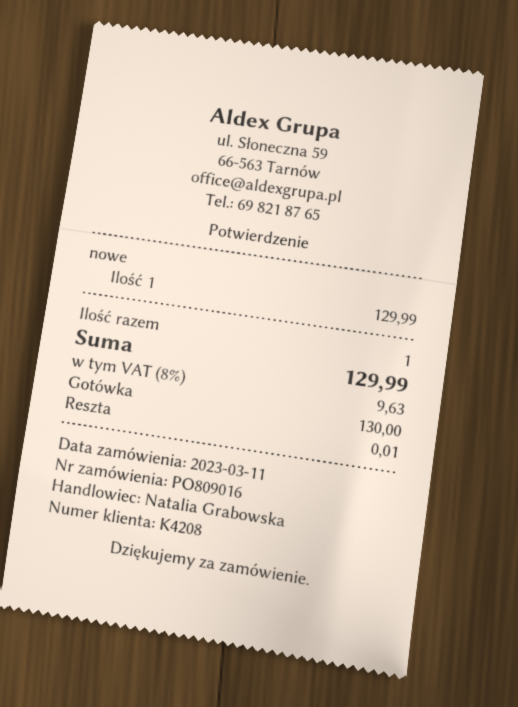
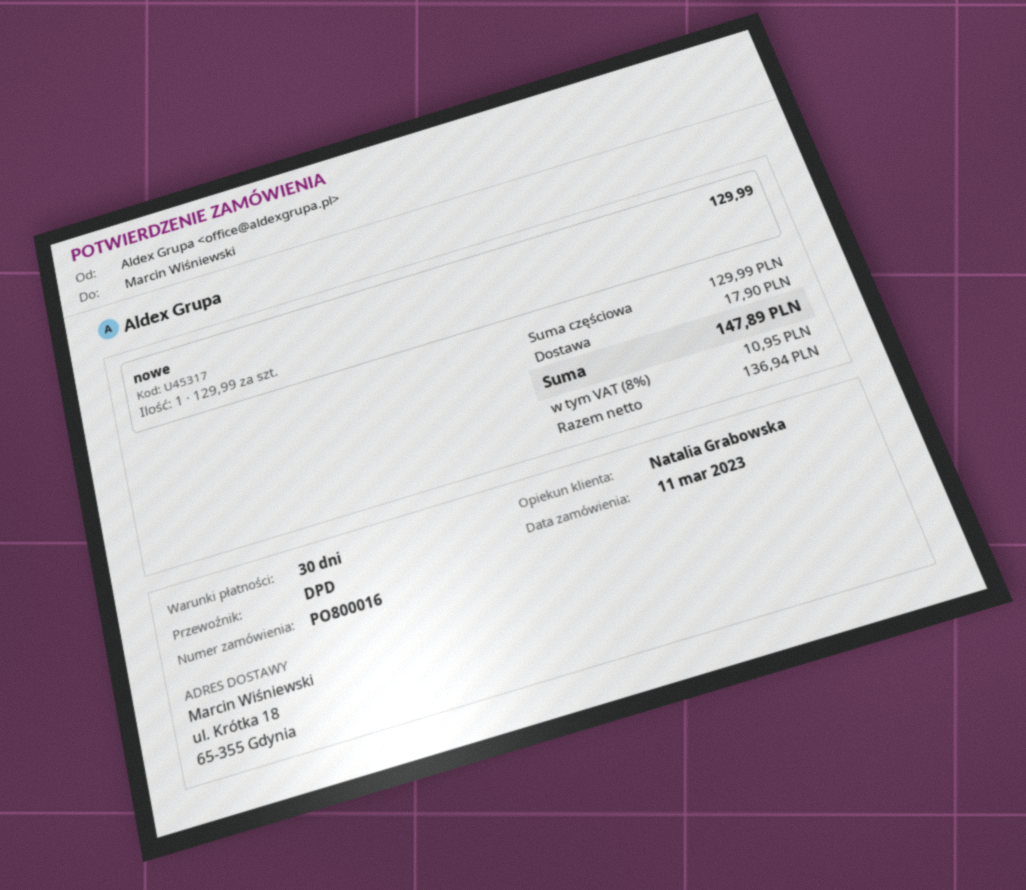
order number: PO809016 -> PO800016
shipping: none -> 17.90
tax: 8% = 9.63 -> 8% = 10.95
total: 129.99 -> 147.89

